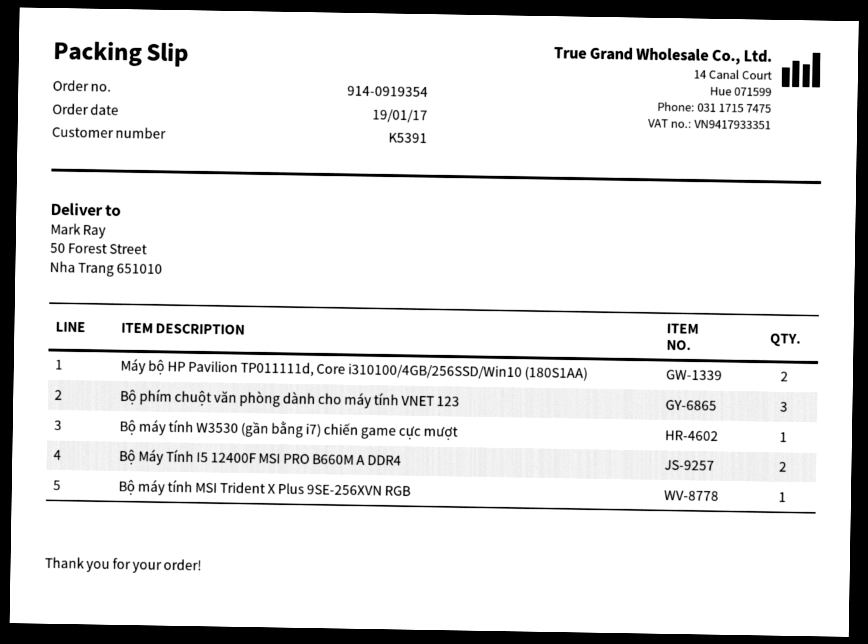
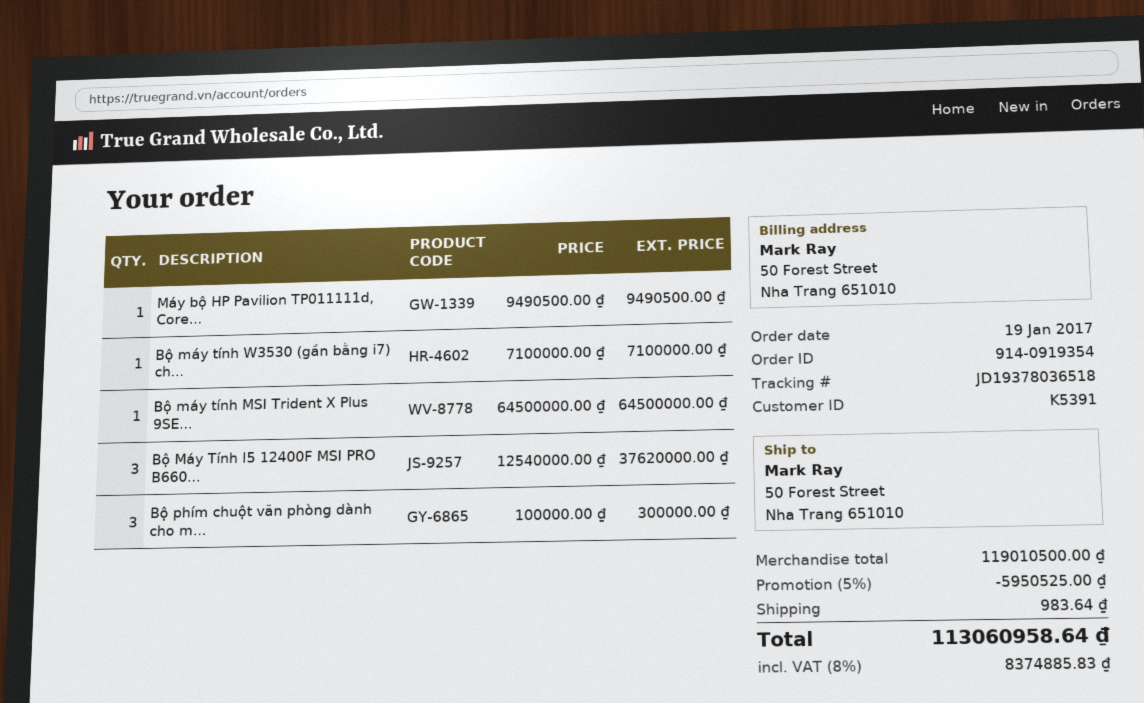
Máy bộ HP Pavilion TP011111d, Core i310100/4GB/256SSD/Win10 (180S1AA): 2 -> 1
Bộ Máy Tính I5 12400F MSI PRO B660M A DDR4: 2 -> 3

